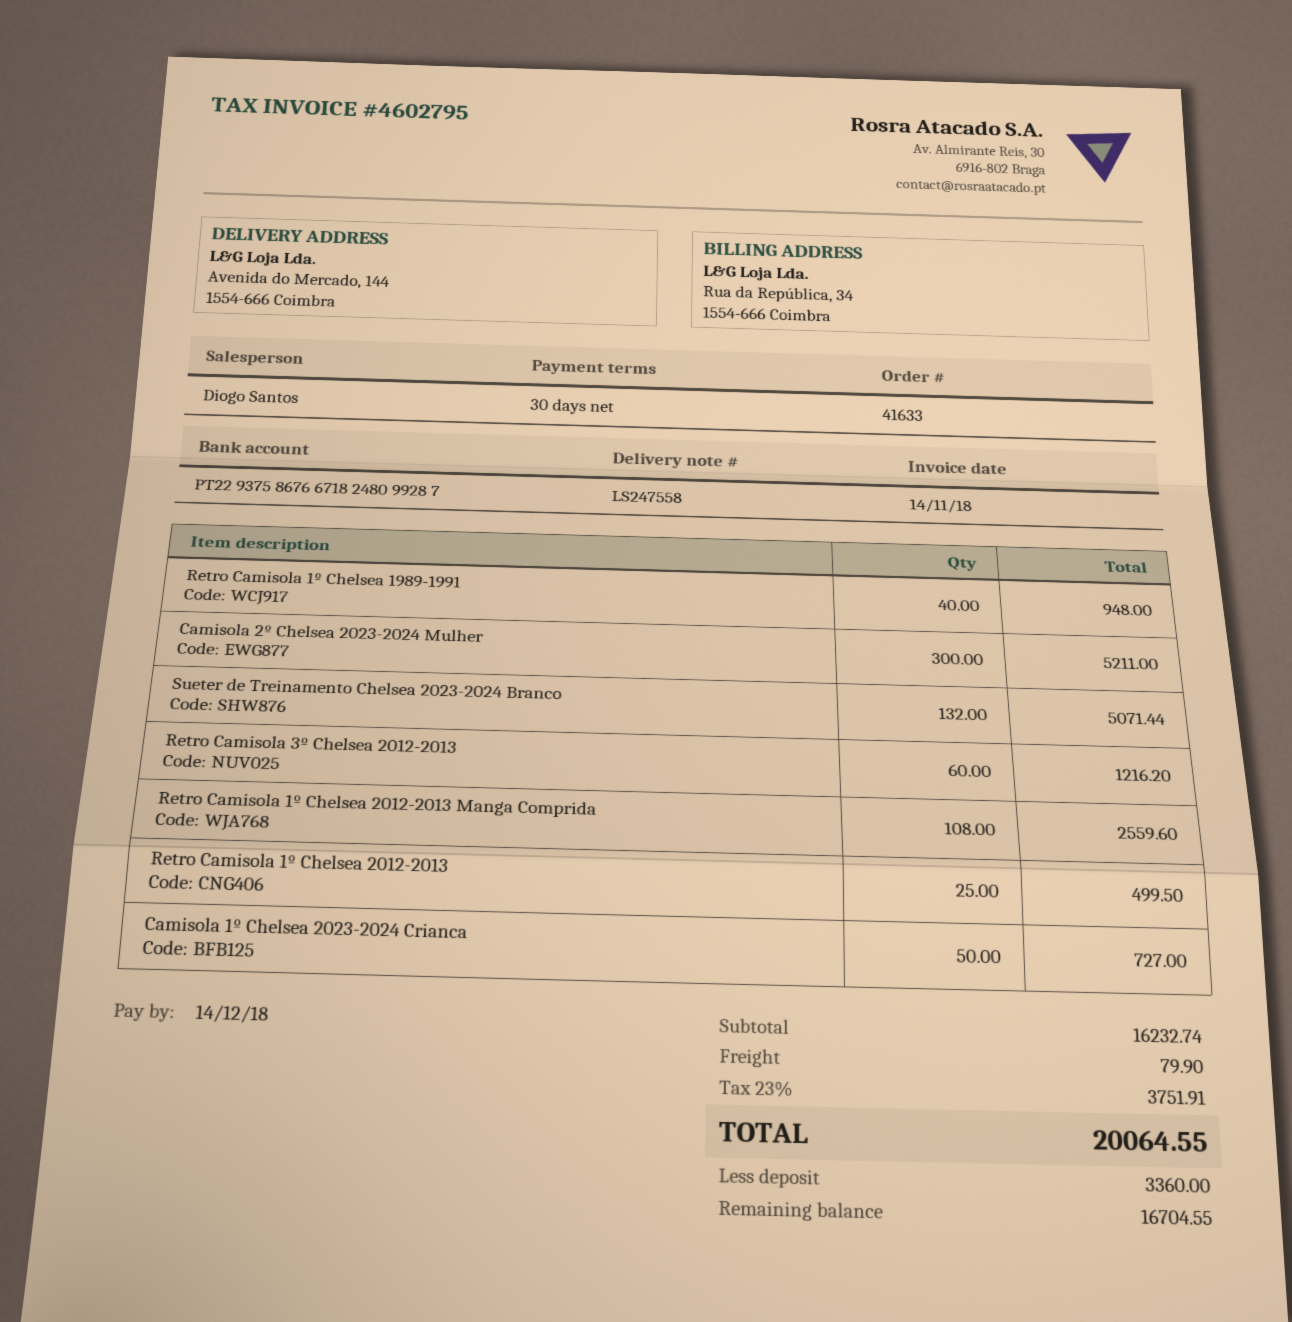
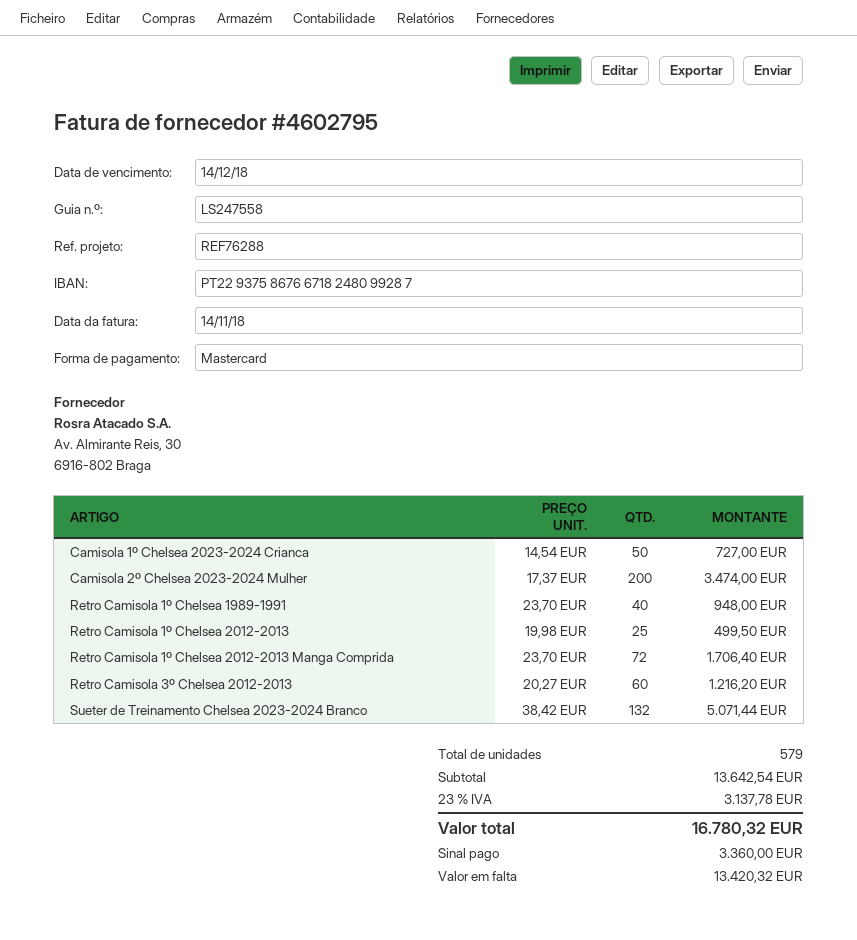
Camisola 2º Chelsea 2023-2024 Mulher: 300 for 5211.00 -> 200 for 3474.00
Retro Camisola 1º Chelsea 2012-2013 Manga Comprida: 108 for 2559.60 -> 72 for 1706.40
subtotal: 16232.74 -> 13642.54
shipping: 79.90 -> none
tax: 23% = 3751.91 -> 23% = 3137.78
total: 20064.55 -> 16780.32
balance: 16704.55 -> 13420.32

